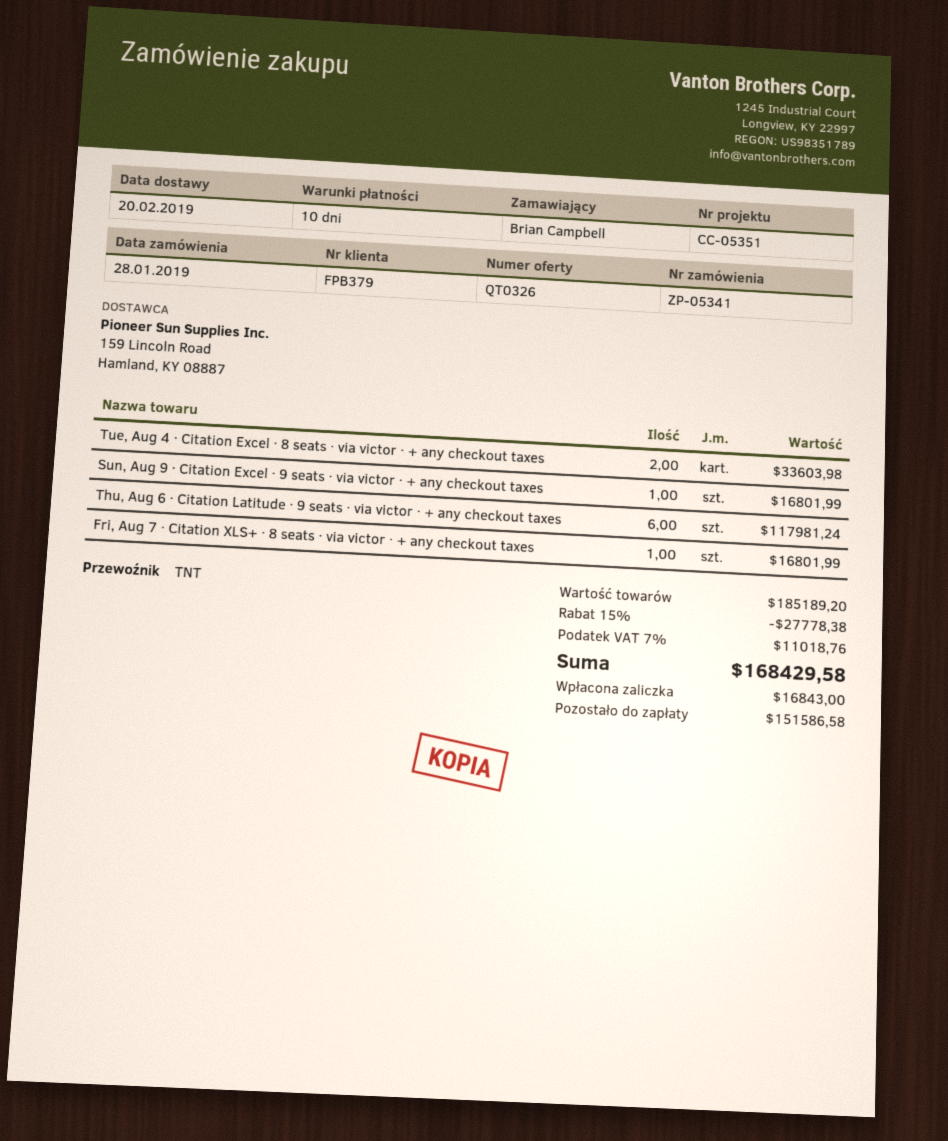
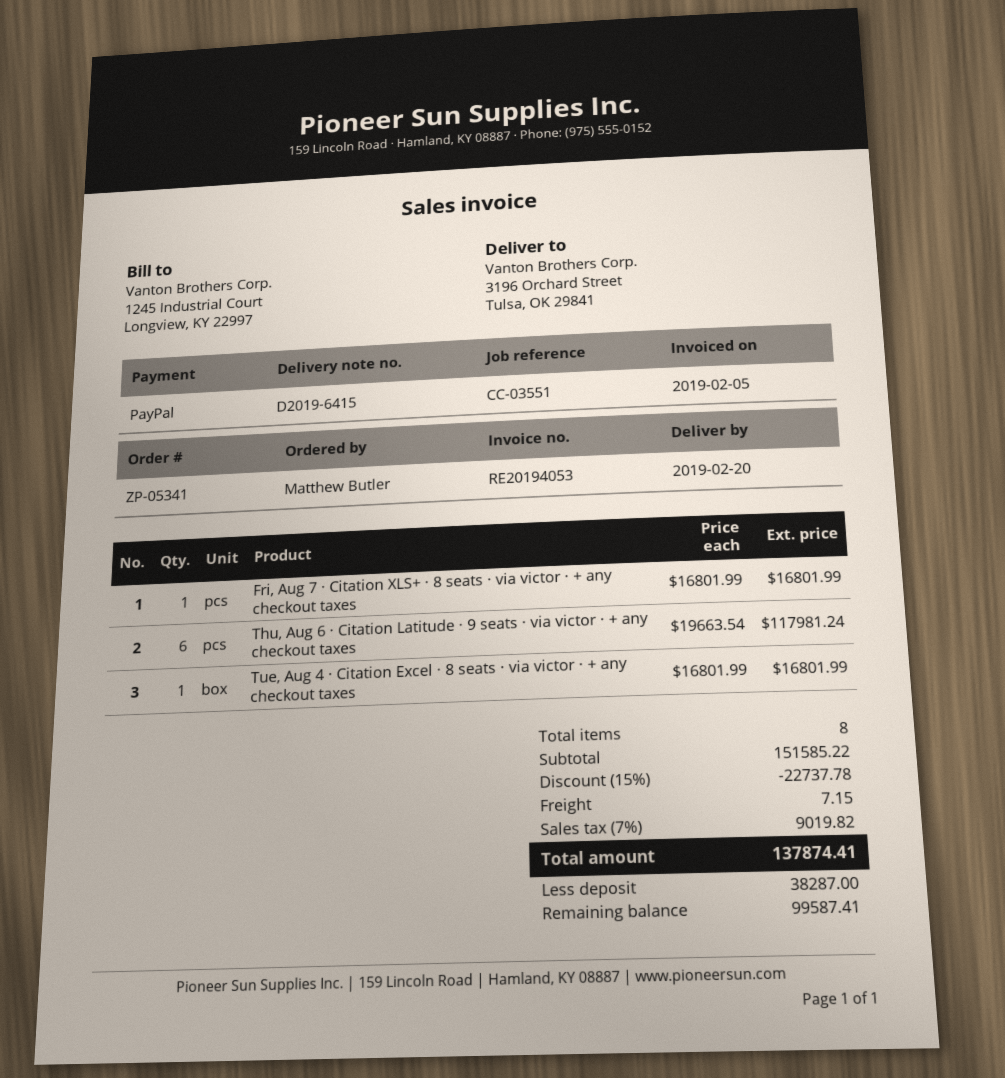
reference: CC-05351 -> CC-03551
ordered by: Brian Campbell -> Matthew Butler
Tue, Aug 4 · Citation Excel · 8 seats · via victor · + any checkout taxes: 2 for 33603.98 -> 1 for 16801.99
Sun, Aug 9 · Citation Excel · 9 seats · via victor · + any checkout taxes: 1 for 16801.99 -> none
subtotal: 185189.20 -> 151585.22
discount: 15% = 27778.38 -> 15% = 22737.78
shipping: none -> 7.15
tax: 7% = 11018.76 -> 7% = 9019.82
total: 168429.58 -> 137874.41
deposit: 16843.00 -> 38287.00
balance: 151586.58 -> 99587.41

